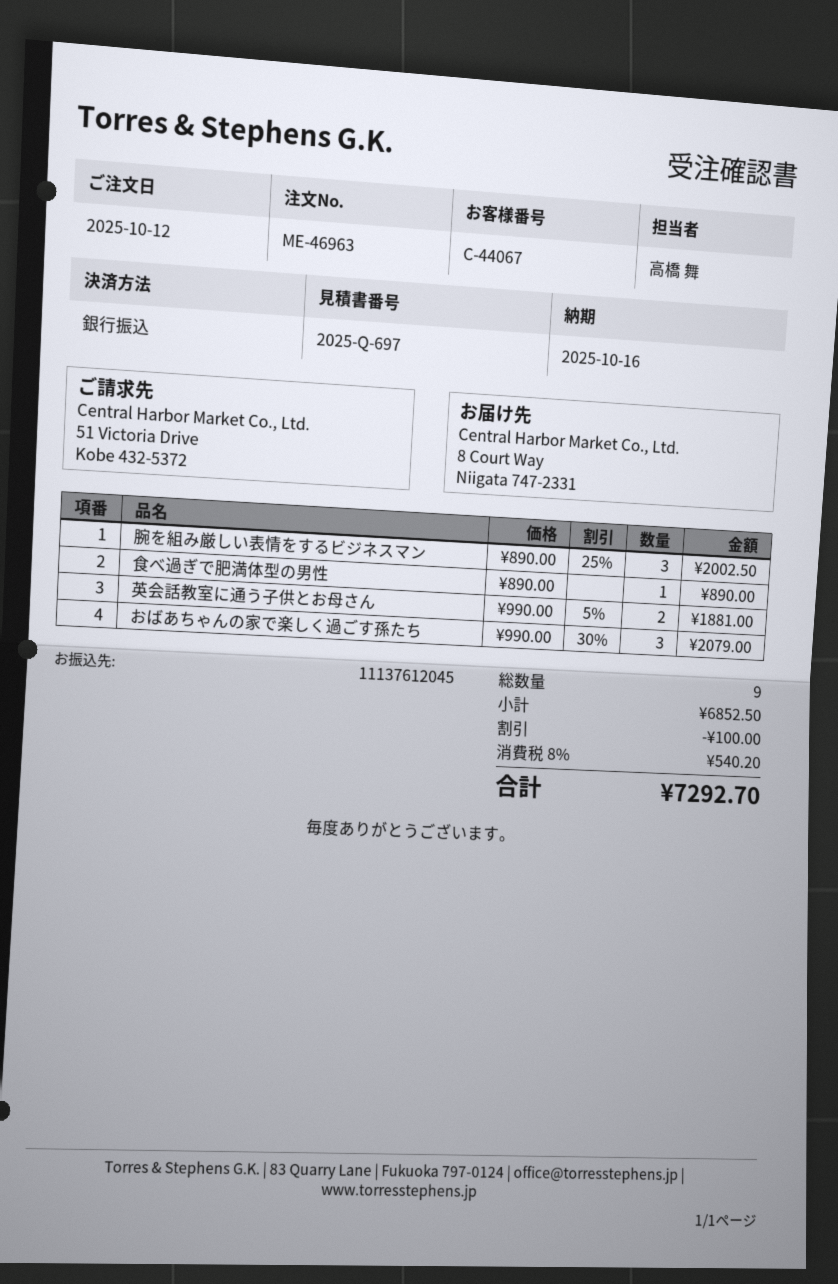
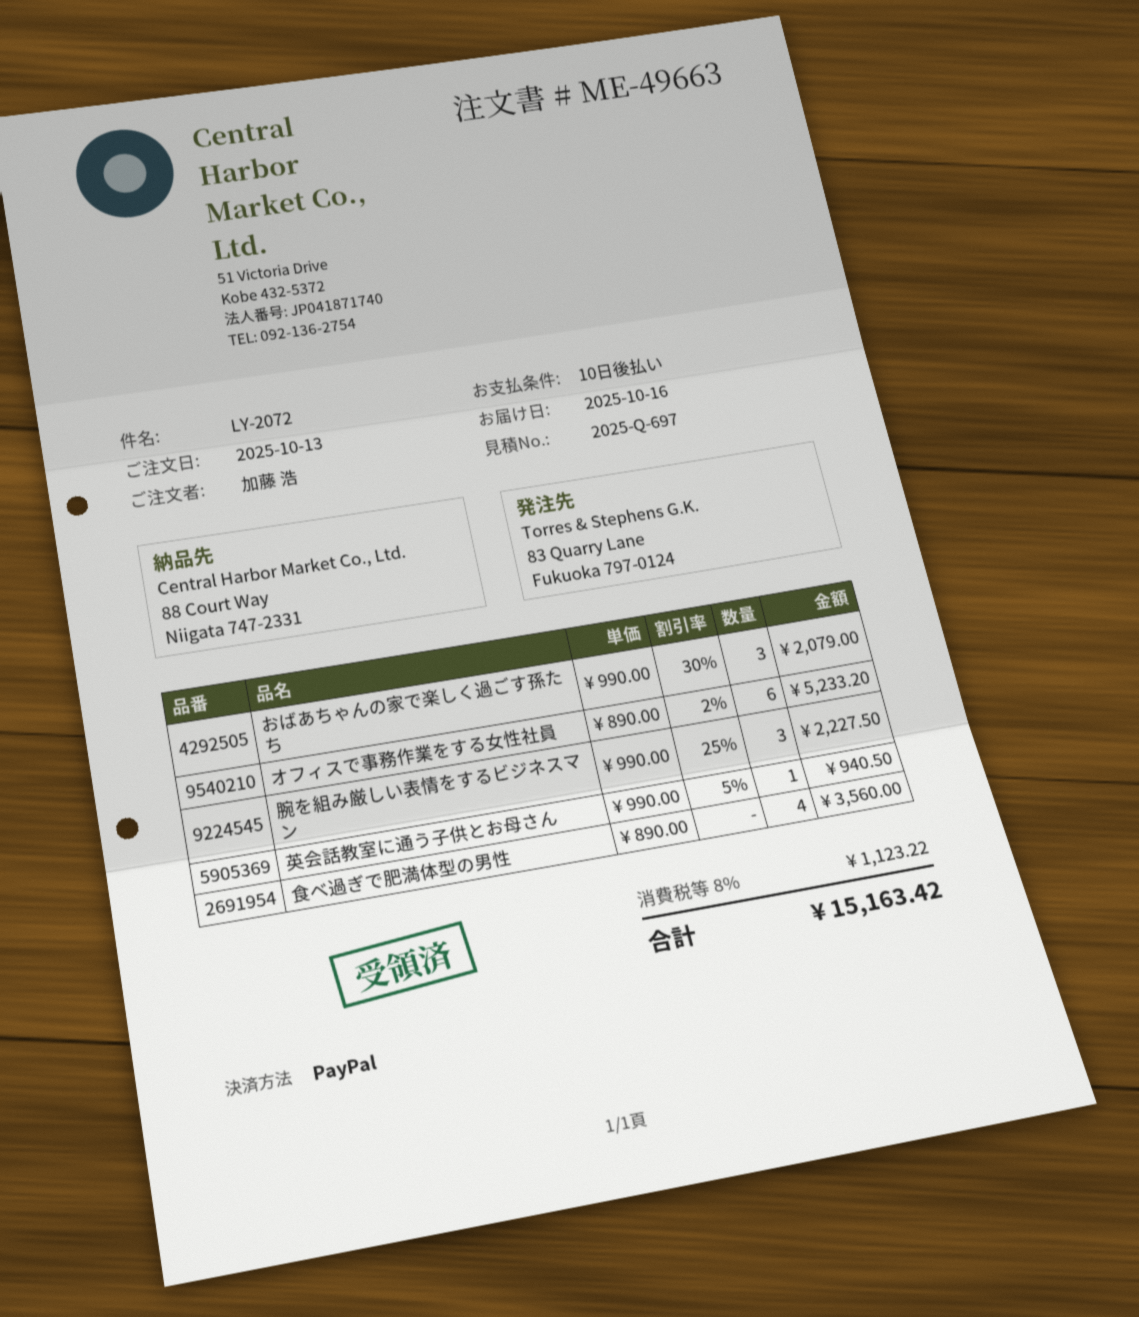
order number: ME-46963 -> ME-49663
order date: 2025-10-12 -> 2025-10-13
payment method: bank transfer -> PayPal
ship to: 8 Court Way, Niigata 747-2331 -> 88 Court Way, Niigata 747-2331
腕を組み厳しい表情をするビジネスマン: 3 x 890.00 - 25% = 2002.50 -> 3 x 990.00 - 25% = 2227.50
食べ過ぎで肥満体型の男性: 1 x 890.00 = 890.00 -> 4 x 890.00 = 3560.00
英会話教室に通う子供とお母さん: 2 x 990.00 - 5% = 1881.00 -> 1 x 990.00 - 5% = 940.50
オフィスで事務作業をする女性社員: none -> 6 x 890.00 - 2% = 5233.20
discount: 100.00 -> none
tax: 8% = 540.20 -> 8% = 1123.22
total: 7292.70 -> 15163.42

